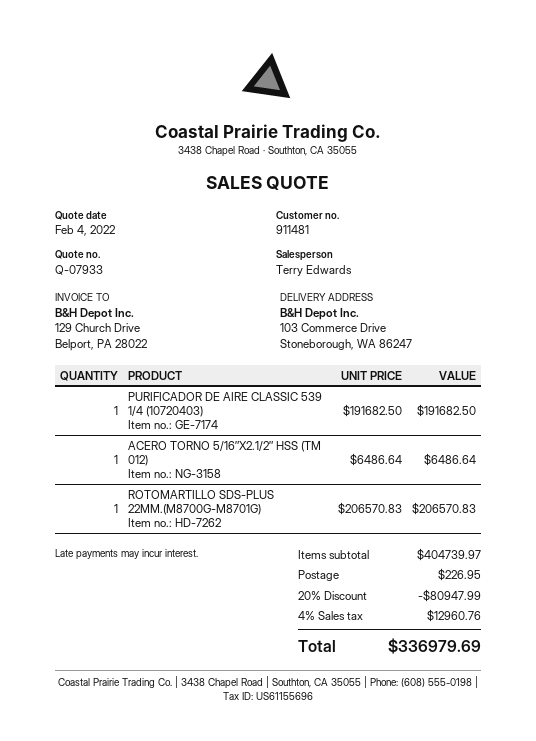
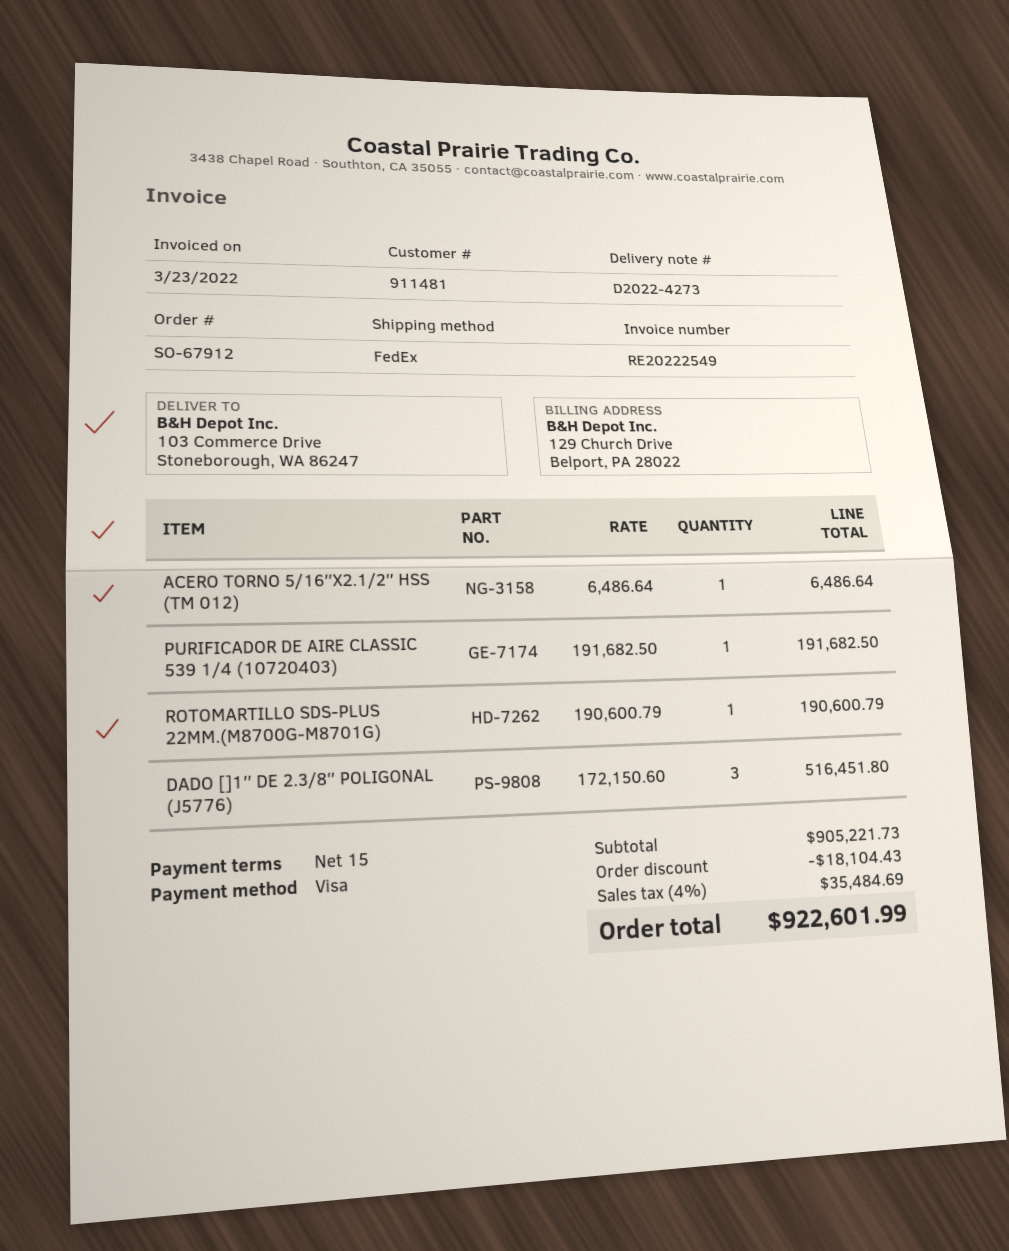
ROTOMARTILLO SDS-PLUS 22MM.(M8700G-M8701G): 1 x 206570.83 = 206570.83 -> 1 x 190600.79 = 190600.79
DADO []1″ DE 2.3/8″ POLIGONAL (J5776): none -> 3 x 172150.60 = 516451.80
subtotal: 404739.97 -> 905221.73
discount: 80947.99 -> 18104.43
shipping: 226.95 -> none
tax: 4% = 12960.76 -> 4% = 35484.69
total: 336979.69 -> 922601.99

